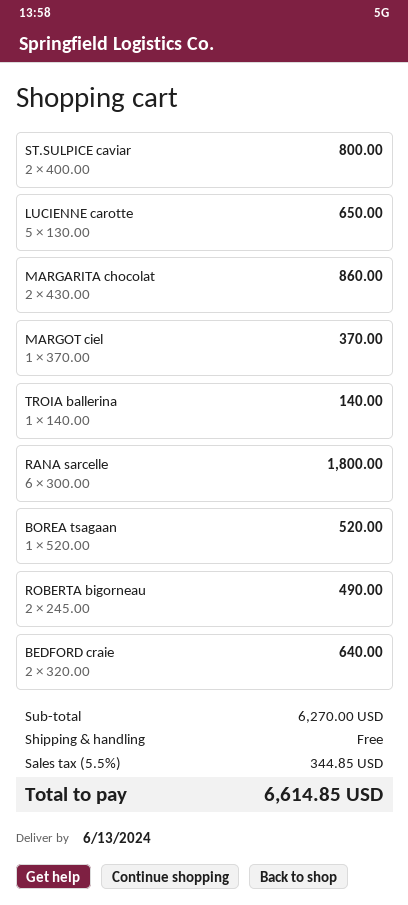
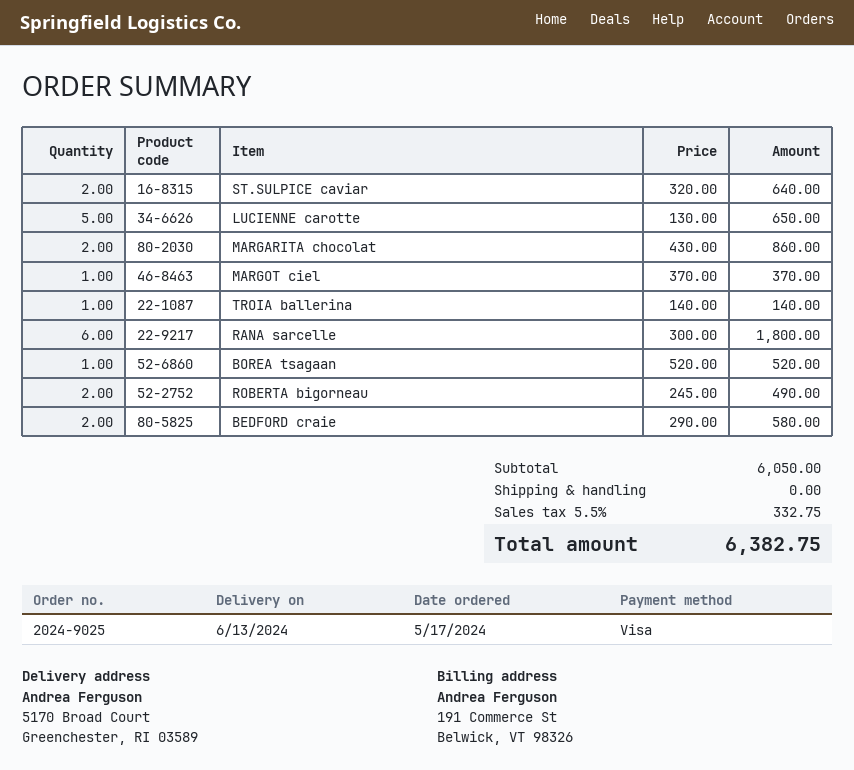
ST.SULPICE caviar: 2 x 400.00 = 800.00 -> 2 x 320.00 = 640.00
BEDFORD craie: 2 x 320.00 = 640.00 -> 2 x 290.00 = 580.00
subtotal: 6270.00 -> 6050.00
tax: 5.5% = 344.85 -> 5.5% = 332.75
total: 6614.85 -> 6382.75

